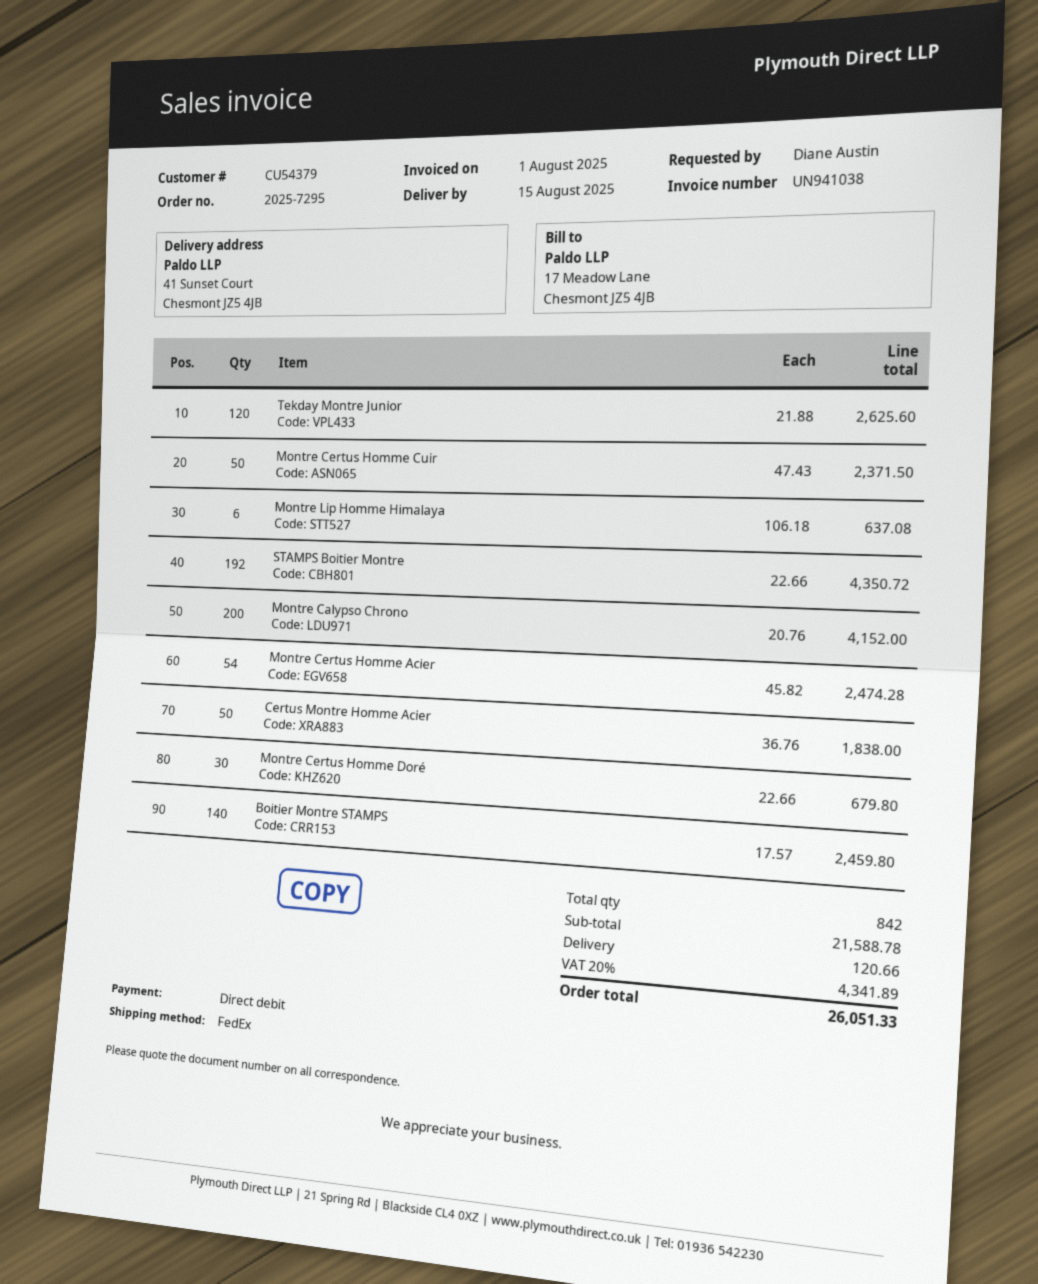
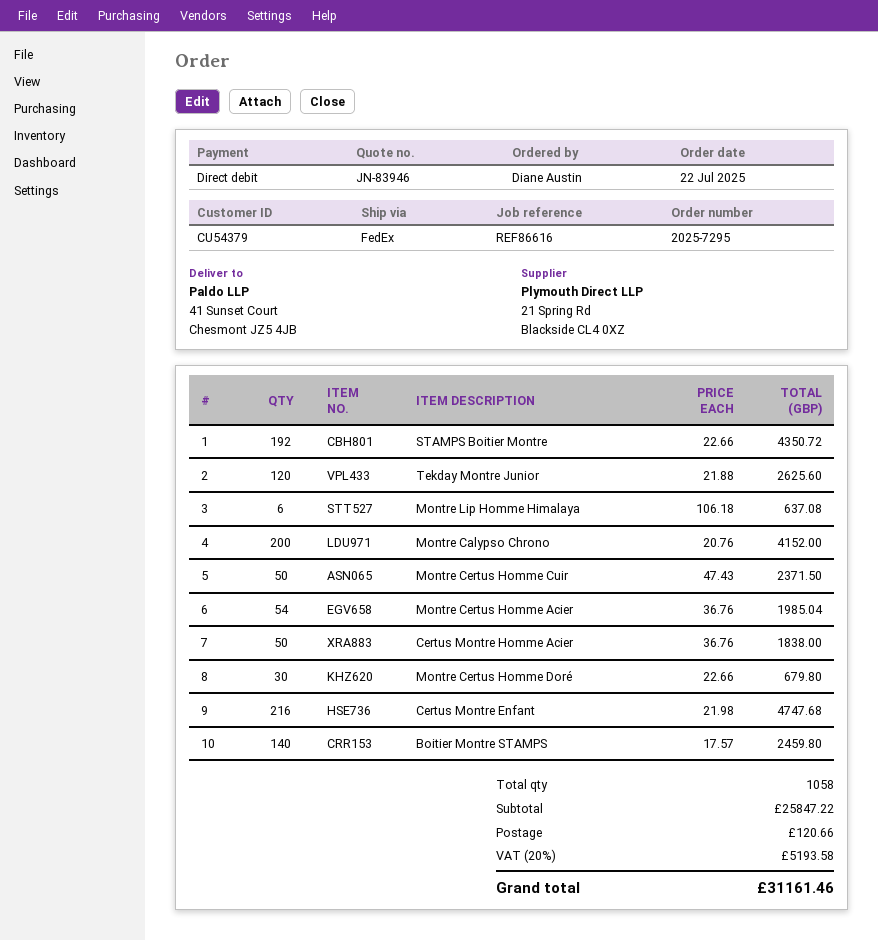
Montre Certus Homme Acier: 54 x 45.82 = 2474.28 -> 54 x 36.76 = 1985.04
Certus Montre Enfant: none -> 216 x 21.98 = 4747.68
total quantity: 842 -> 1058
subtotal: 21588.78 -> 25847.22
tax: 20% = 4341.89 -> 20% = 5193.58
total: 26051.33 -> 31161.46

